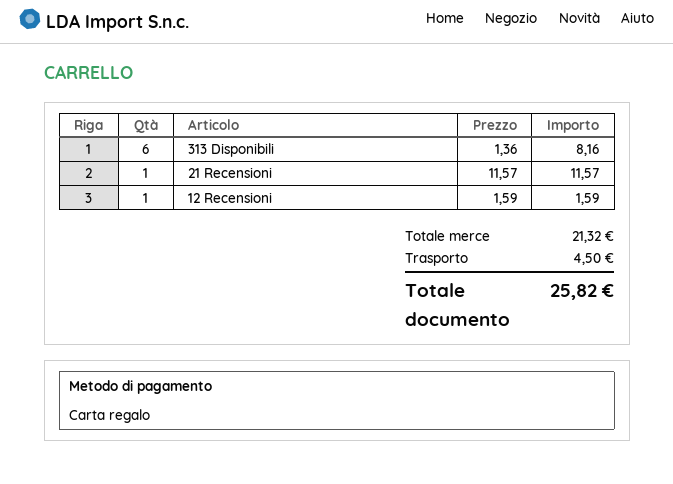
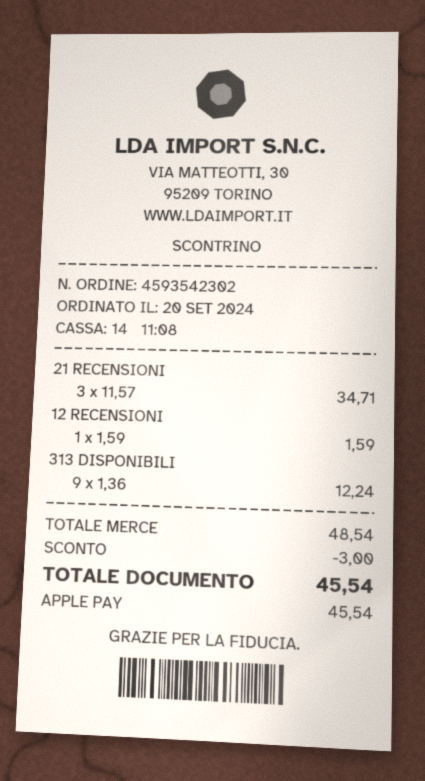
payment method: gift card -> Apple Pay
313 Disponibili: 6 x 1.36 = 8.16 -> 9 x 1.36 = 12.24
21 Recensioni: 1 x 11.57 = 11.57 -> 3 x 11.57 = 34.71
subtotal: 21.32 -> 48.54
discount: none -> 3.00
shipping: 4.50 -> none
total: 25.82 -> 45.54

